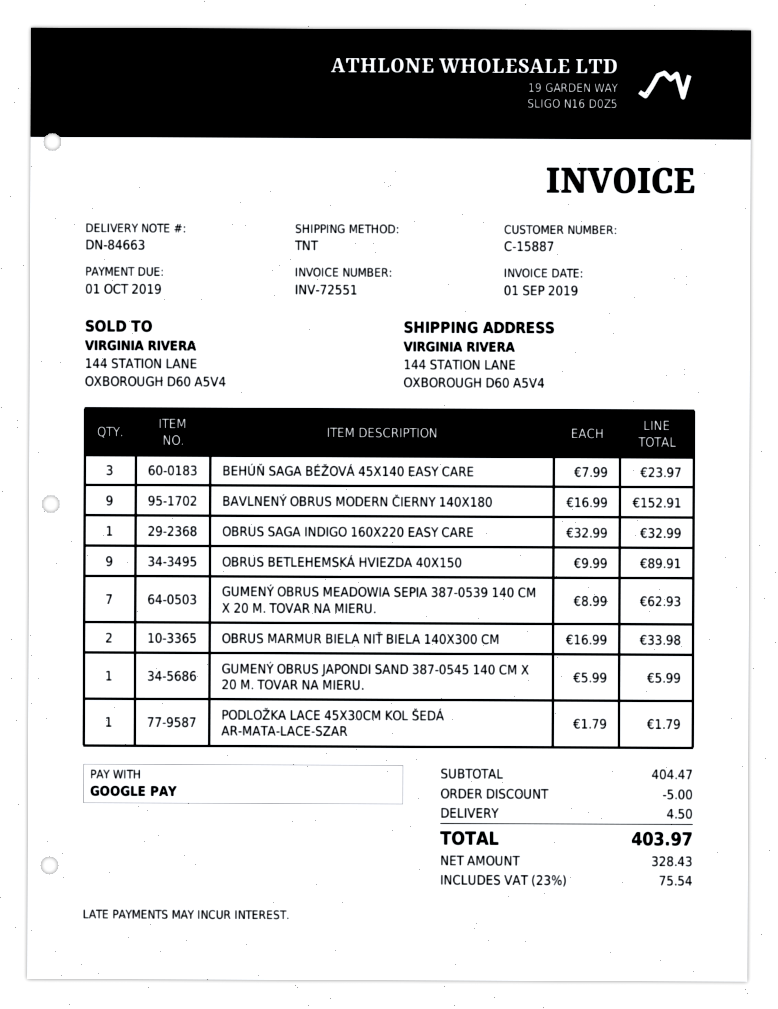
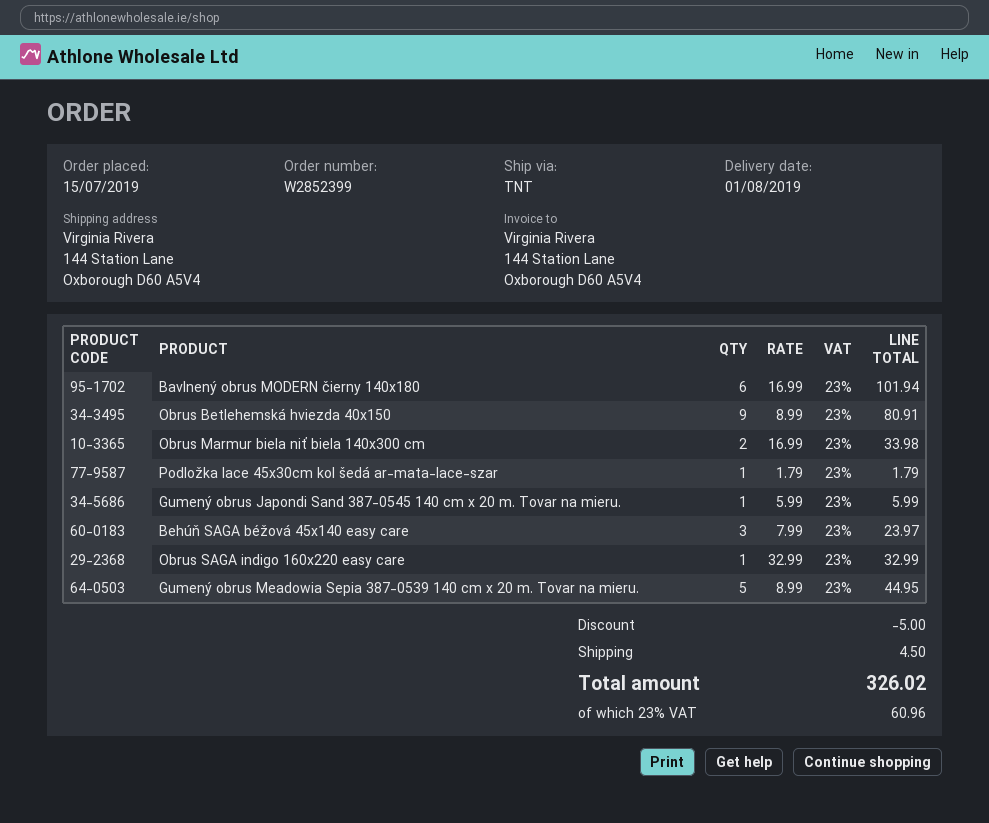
BAVLNENÝ OBRUS MODERN ČIERNY 140X180: 9 x 16.99 = 152.91 -> 6 x 16.99 = 101.94
OBRUS BETLEHEMSKÁ HVIEZDA 40X150: 9 x 9.99 = 89.91 -> 9 x 8.99 = 80.91
GUMENÝ OBRUS MEADOWIA SEPIA 387-0539 140 CM X 20 M. TOVAR NA MIERU.: 7 x 8.99 = 62.93 -> 5 x 8.99 = 44.95
tax: 23% = 75.54 -> 23% = 60.96
total: 403.97 -> 326.02

